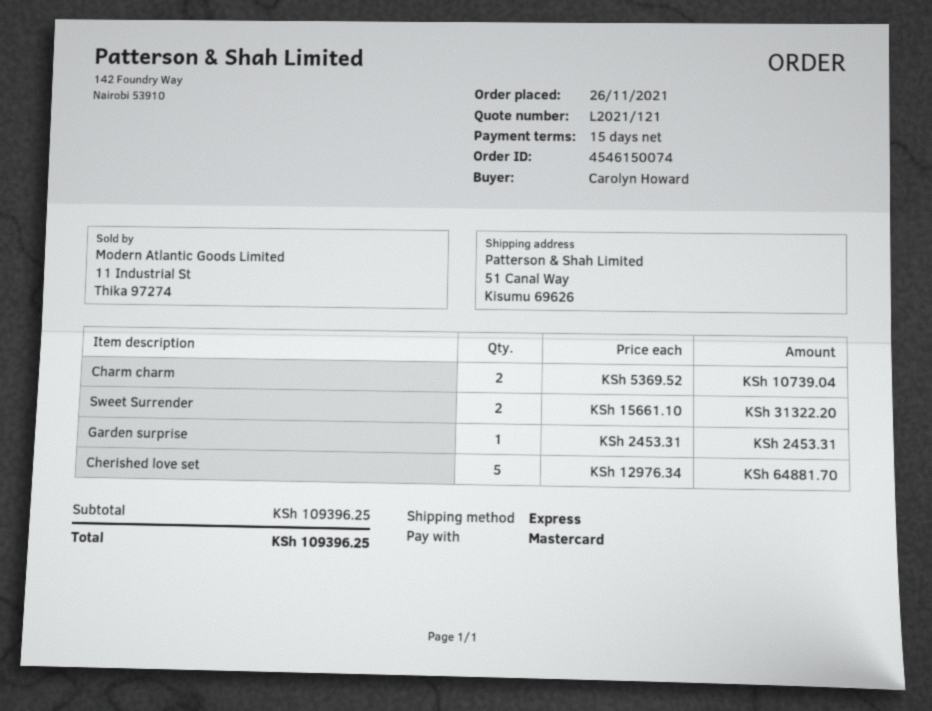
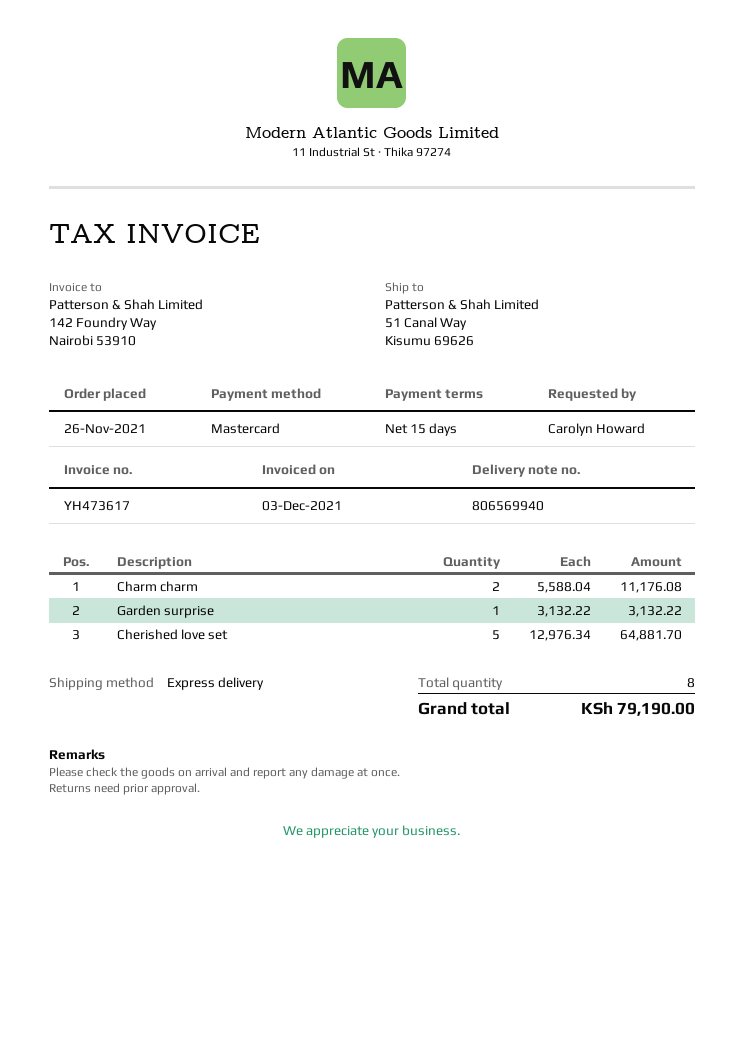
Charm charm: 2 x 5369.52 = 10739.04 -> 2 x 5588.04 = 11176.08
Sweet Surrender: 2 x 15661.10 = 31322.20 -> none
Garden surprise: 1 x 2453.31 = 2453.31 -> 1 x 3132.22 = 3132.22
total: 109396.25 -> 79190.00

